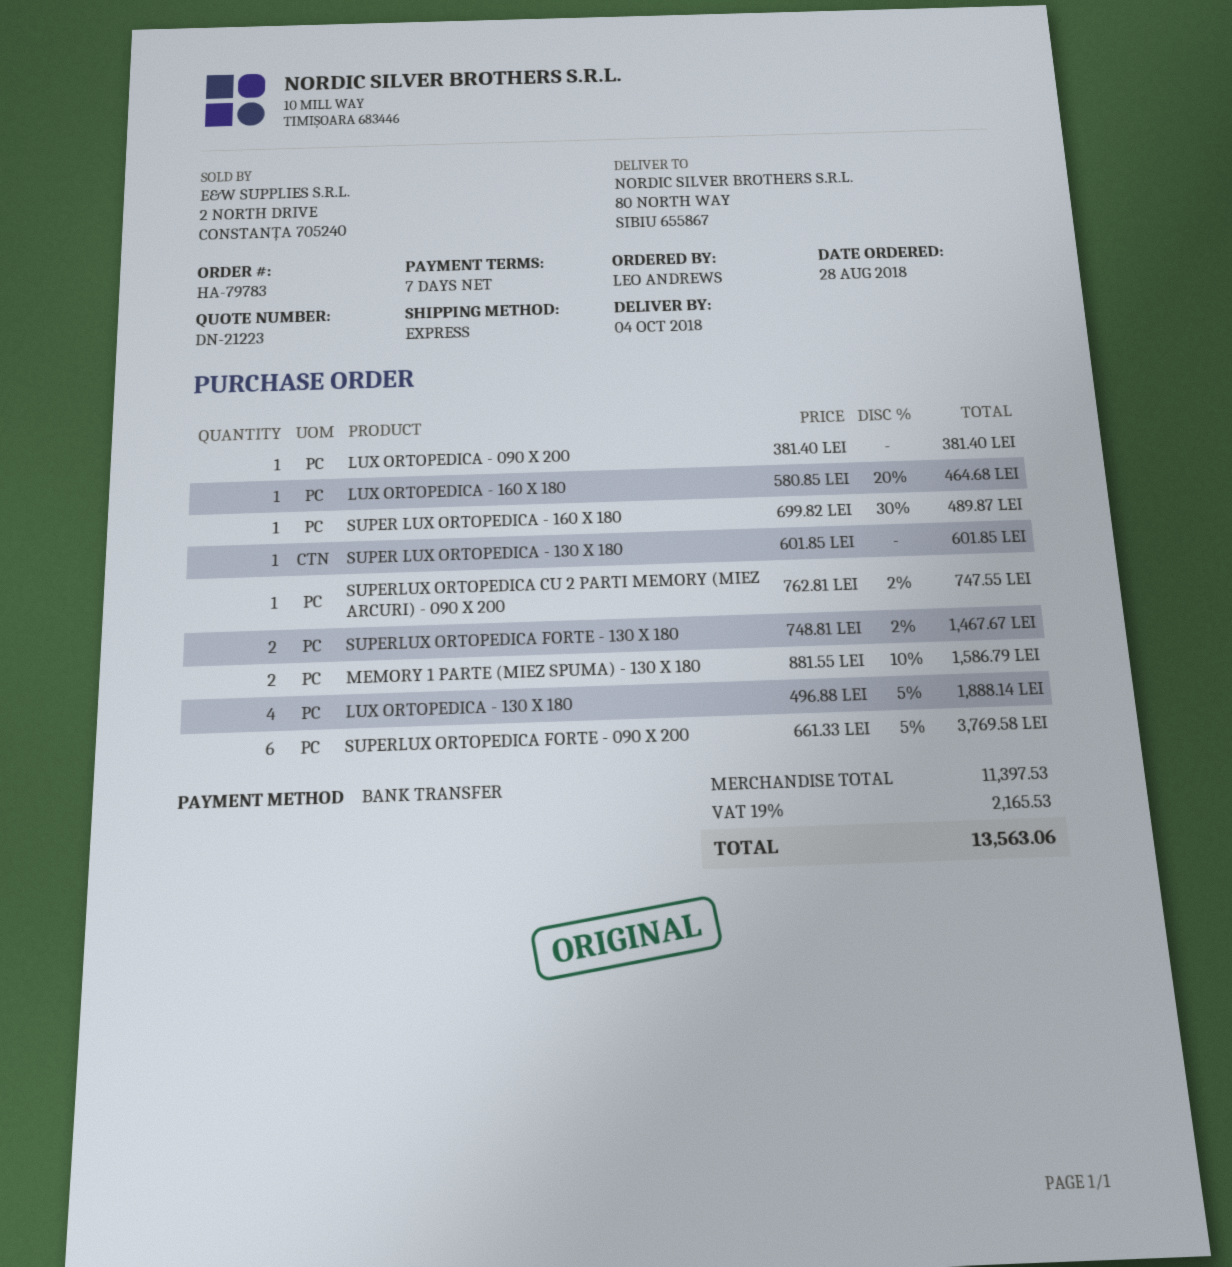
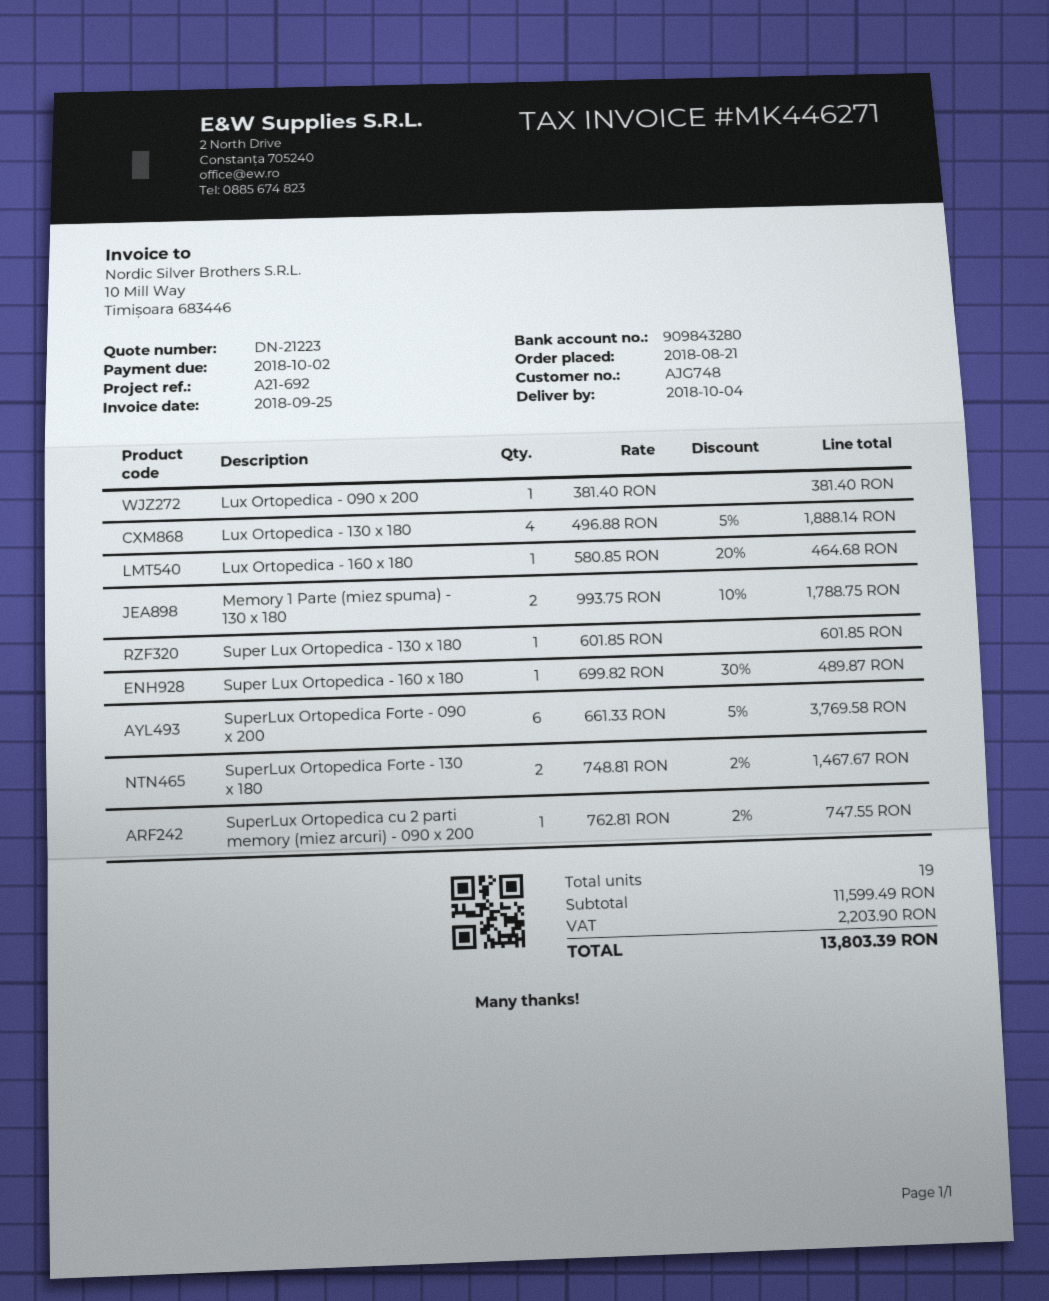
order date: 2018-08-28 -> 2018-08-21
MEMORY 1 PARTE (MIEZ SPUMA) - 130 X 180: 2 x 881.55 - 10% = 1586.79 -> 2 x 993.75 - 10% = 1788.75
subtotal: 11397.53 -> 11599.49
tax: 2165.53 -> 2203.90
total: 13563.06 -> 13803.39

